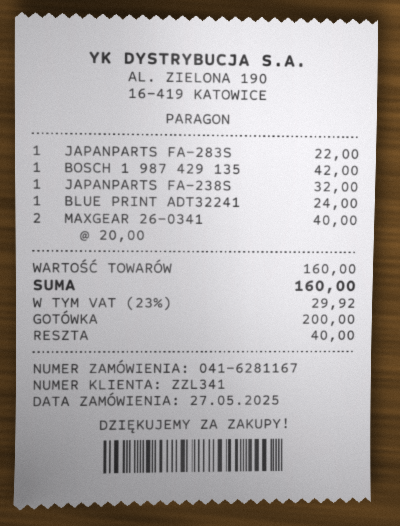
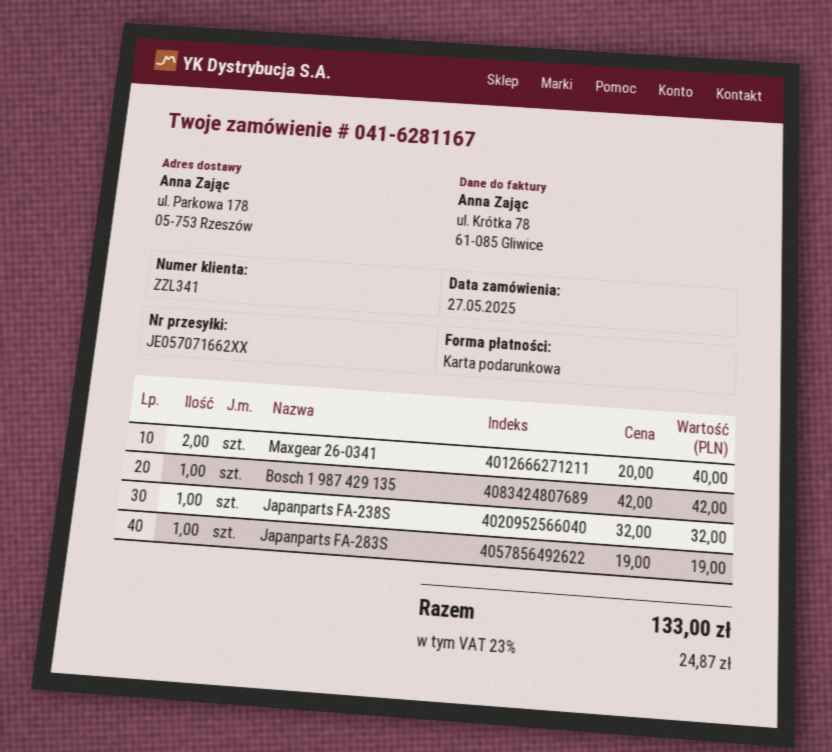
payment method: cash -> gift card
JAPANPARTS FA-283S: 1 x 22.00 = 22.00 -> 1 x 19.00 = 19.00
BLUE PRINT ADT32241: 1 x 24.00 = 24.00 -> none
tax: 23% = 29.92 -> 23% = 24.87
total: 160.00 -> 133.00

